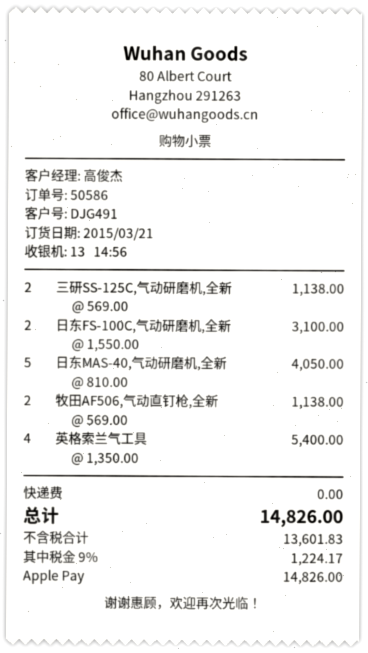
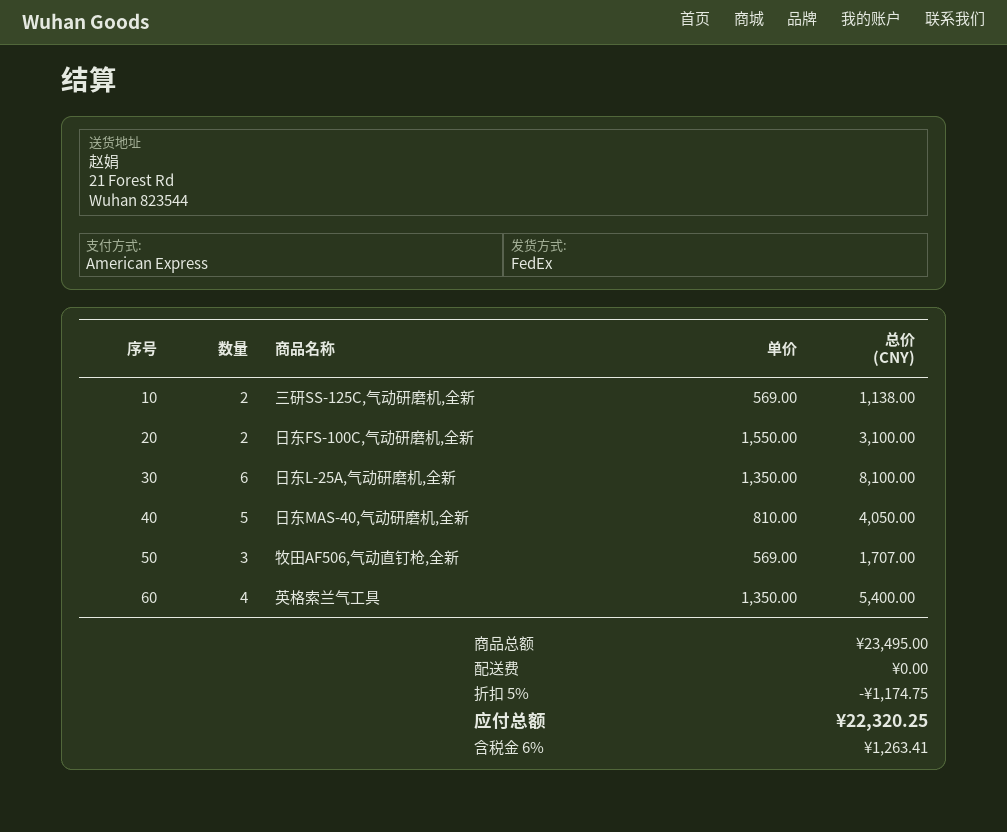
payment method: Apple Pay -> American Express
牧田AF506,气动直钉枪,全新: 2 x 569.00 = 1138.00 -> 3 x 569.00 = 1707.00
日东L-25A,气动研磨机,全新: none -> 6 x 1350.00 = 8100.00
discount: none -> 5% = 1174.75
tax: 9% = 1224.17 -> 6% = 1263.41
total: 14826.00 -> 22320.25

